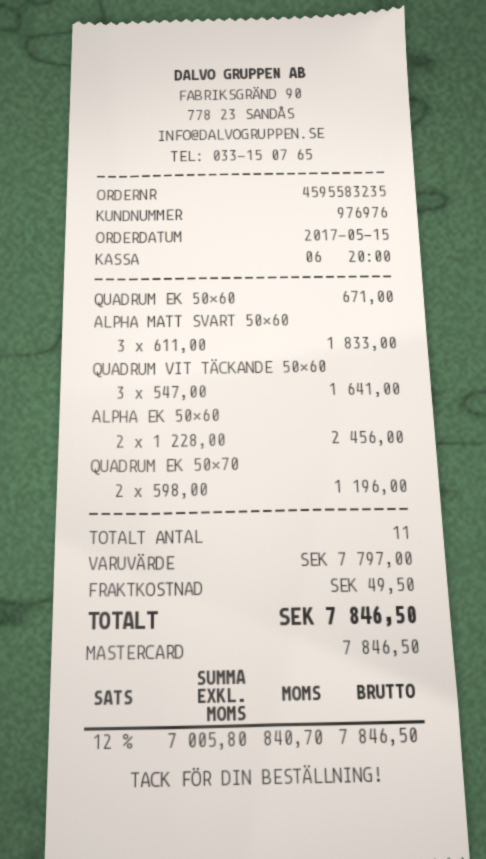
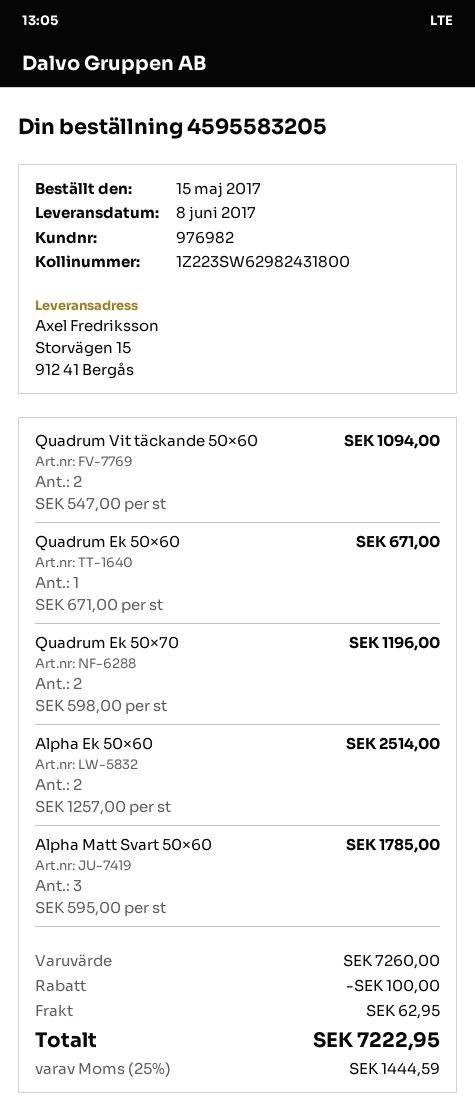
order number: 4595583235 -> 4595583205
customer number: 976976 -> 976982
ALPHA MATT SVART 50×60: 3 x 611.00 = 1833.00 -> 3 x 595.00 = 1785.00
QUADRUM VIT TÄCKANDE 50×60: 3 x 547.00 = 1641.00 -> 2 x 547.00 = 1094.00
ALPHA EK 50×60: 2 x 1228.00 = 2456.00 -> 2 x 1257.00 = 2514.00
subtotal: 7797.00 -> 7260.00
discount: none -> 100.00
shipping: 49.50 -> 62.95
tax: 12% = 840.70 -> 25% = 1444.59
total: 7846.50 -> 7222.95

